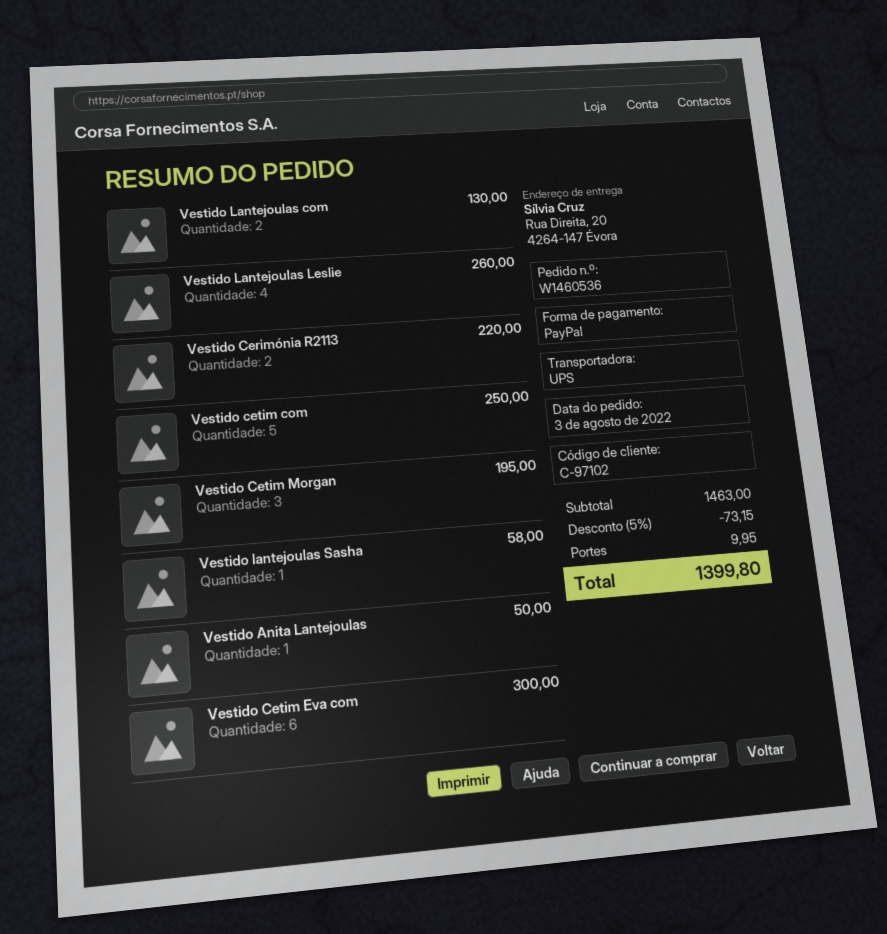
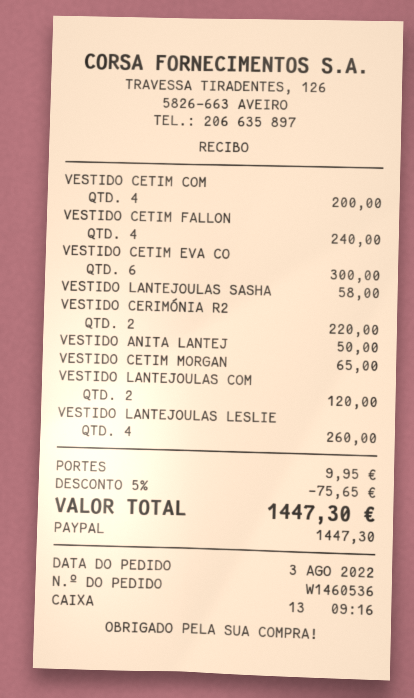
Vestido Lantejoulas com: 2 for 130.00 -> 2 for 120.00
Vestido cetim com: 5 for 250.00 -> 4 for 200.00
Vestido Cetim Morgan: 3 for 195.00 -> 1 for 65.00
VESTIDO CETIM FALLON: none -> 4 for 240.00
discount: 5% = 73.15 -> 5% = 75.65
total: 1399.80 -> 1447.30

